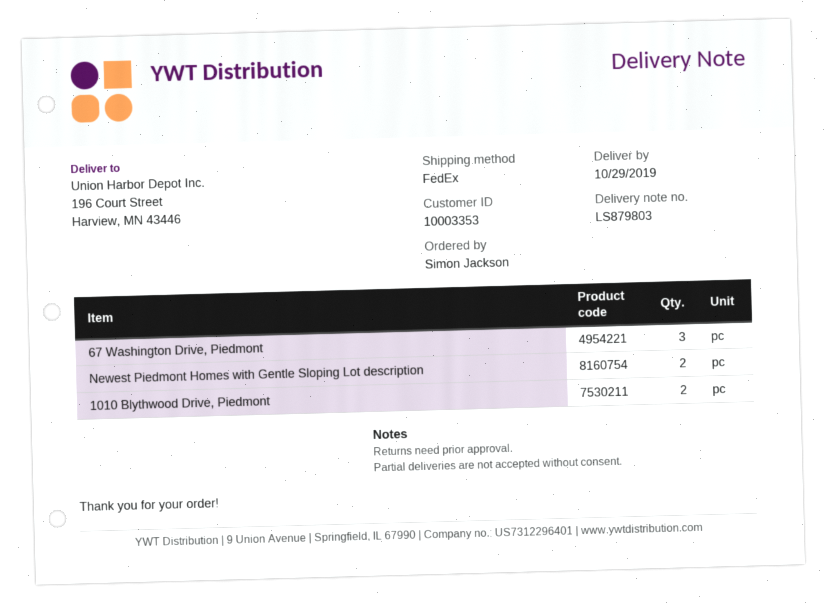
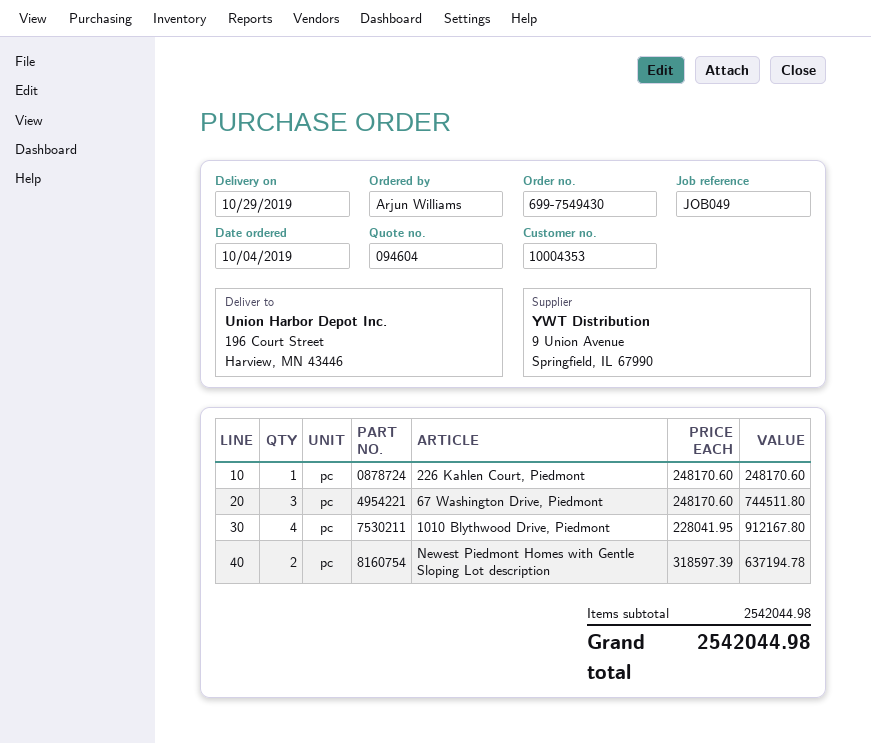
customer number: 10003353 -> 10004353
ordered by: Simon Jackson -> Arjun Williams
1010 Blythwood Drive, Piedmont: 2 -> 4
226 Kahlen Court, Piedmont: none -> 1

